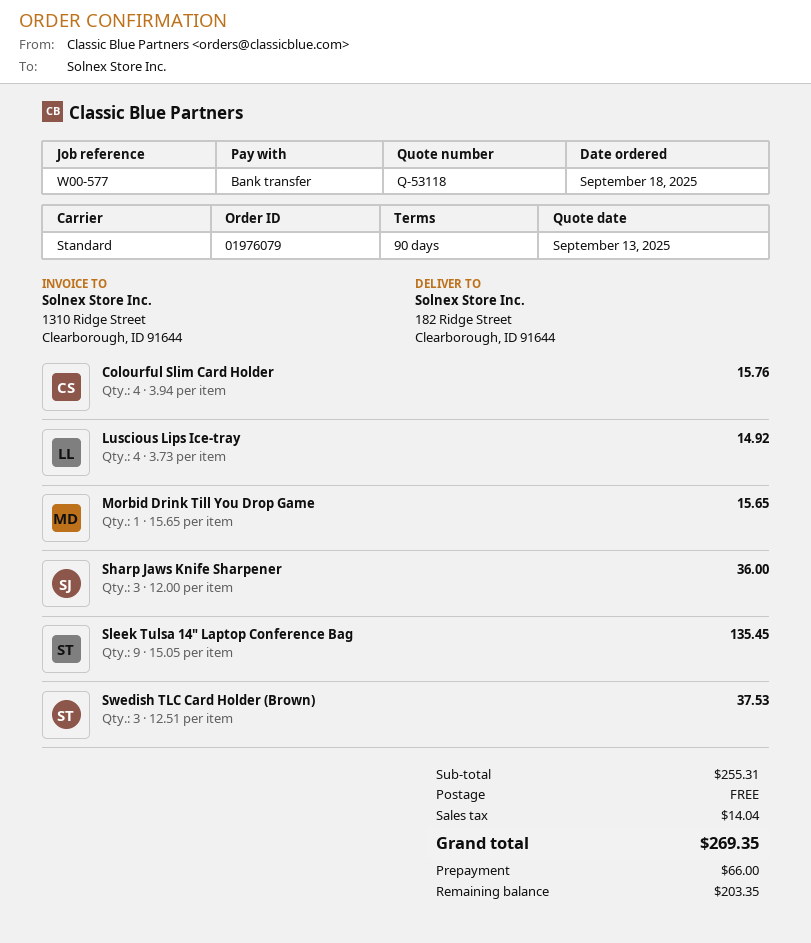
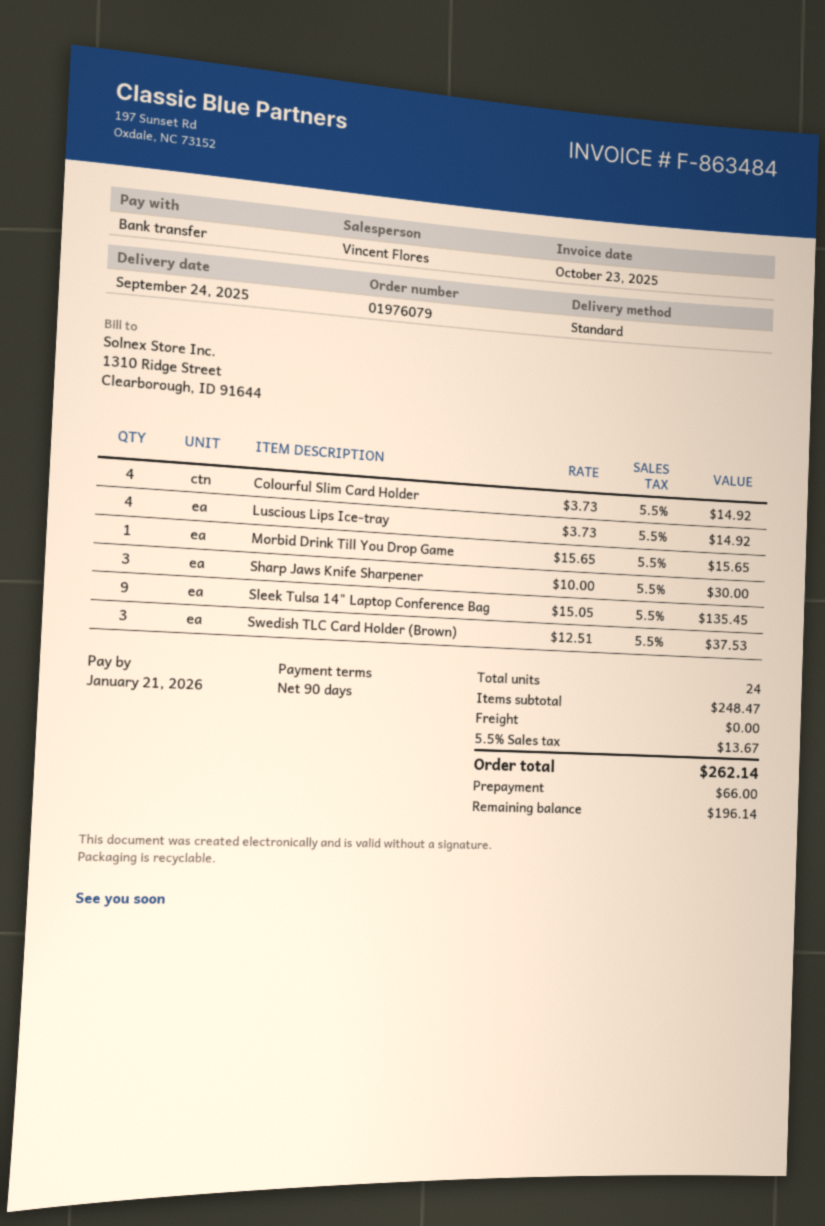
Colourful Slim Card Holder: 4 x 3.94 = 15.76 -> 4 x 3.73 = 14.92
Sharp Jaws Knife Sharpener: 3 x 12.00 = 36.00 -> 3 x 10.00 = 30.00
subtotal: 255.31 -> 248.47
tax: 14.04 -> 13.67
total: 269.35 -> 262.14
balance: 203.35 -> 196.14

